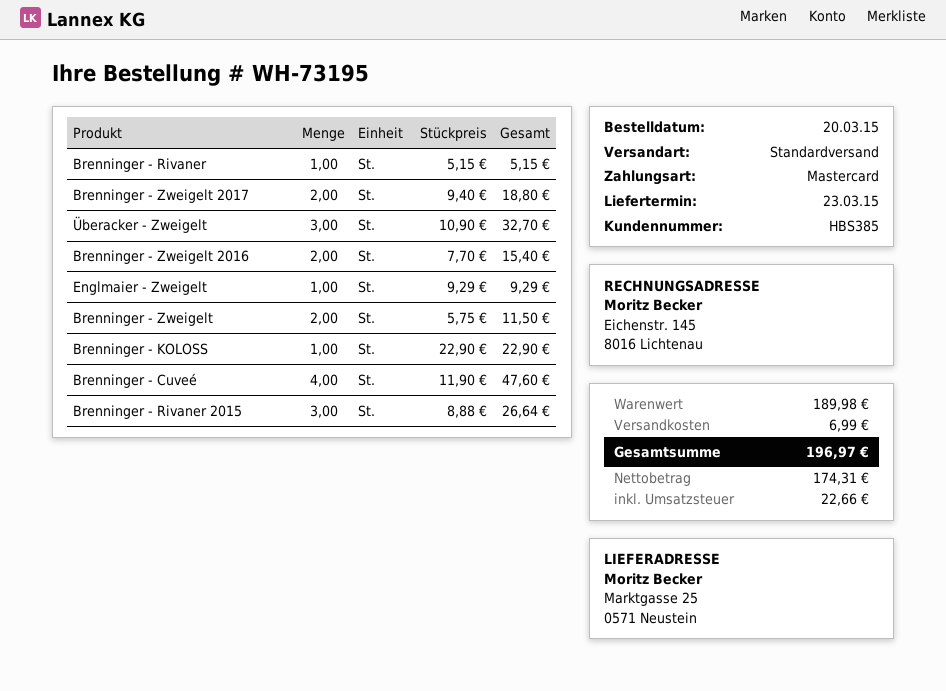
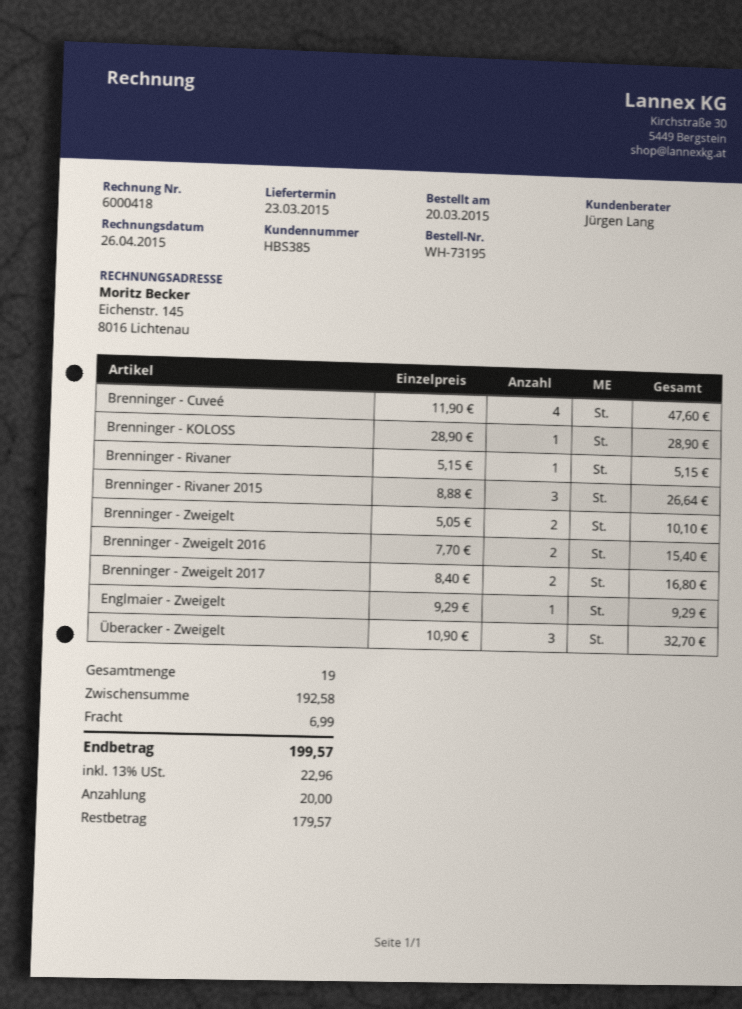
Brenninger - Zweigelt 2017: 2 x 9.40 = 18.80 -> 2 x 8.40 = 16.80
Brenninger - Zweigelt: 2 x 5.75 = 11.50 -> 2 x 5.05 = 10.10
Brenninger - KOLOSS: 1 x 22.90 = 22.90 -> 1 x 28.90 = 28.90
subtotal: 189.98 -> 192.58
tax: 22.66 -> 22.96
total: 196.97 -> 199.57

